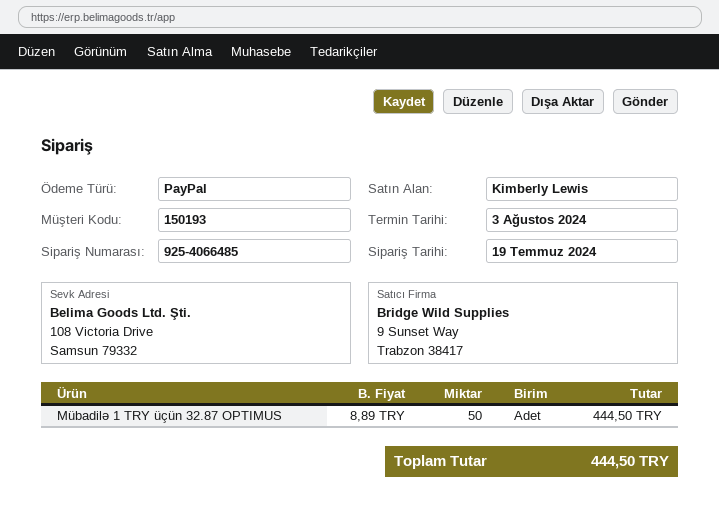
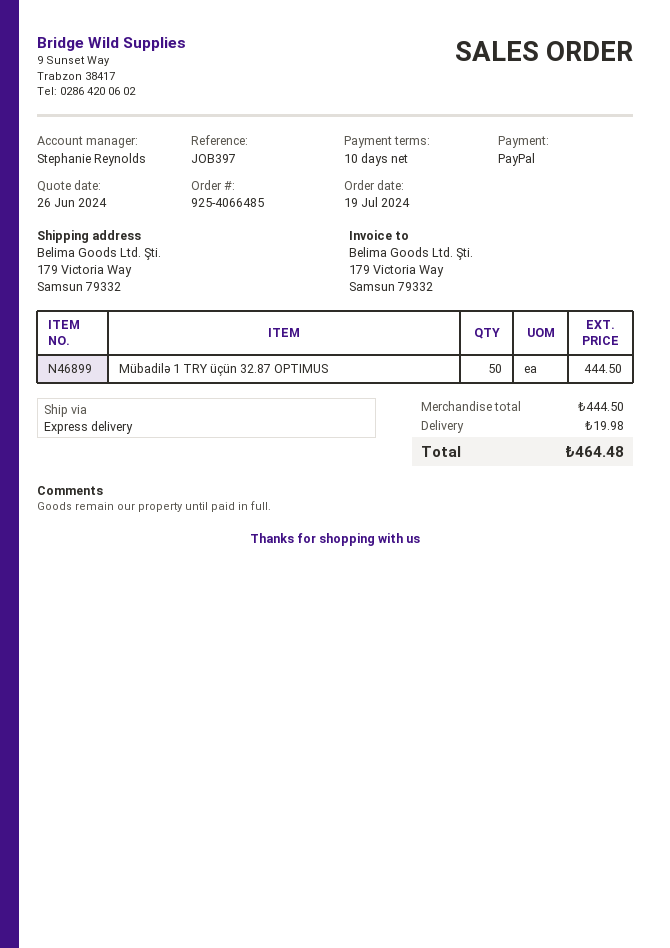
ship to: 108 Victoria Drive, Samsun 79332 -> 179 Victoria Way, Samsun 79332
shipping: none -> 19.98
total: 444.50 -> 464.48

